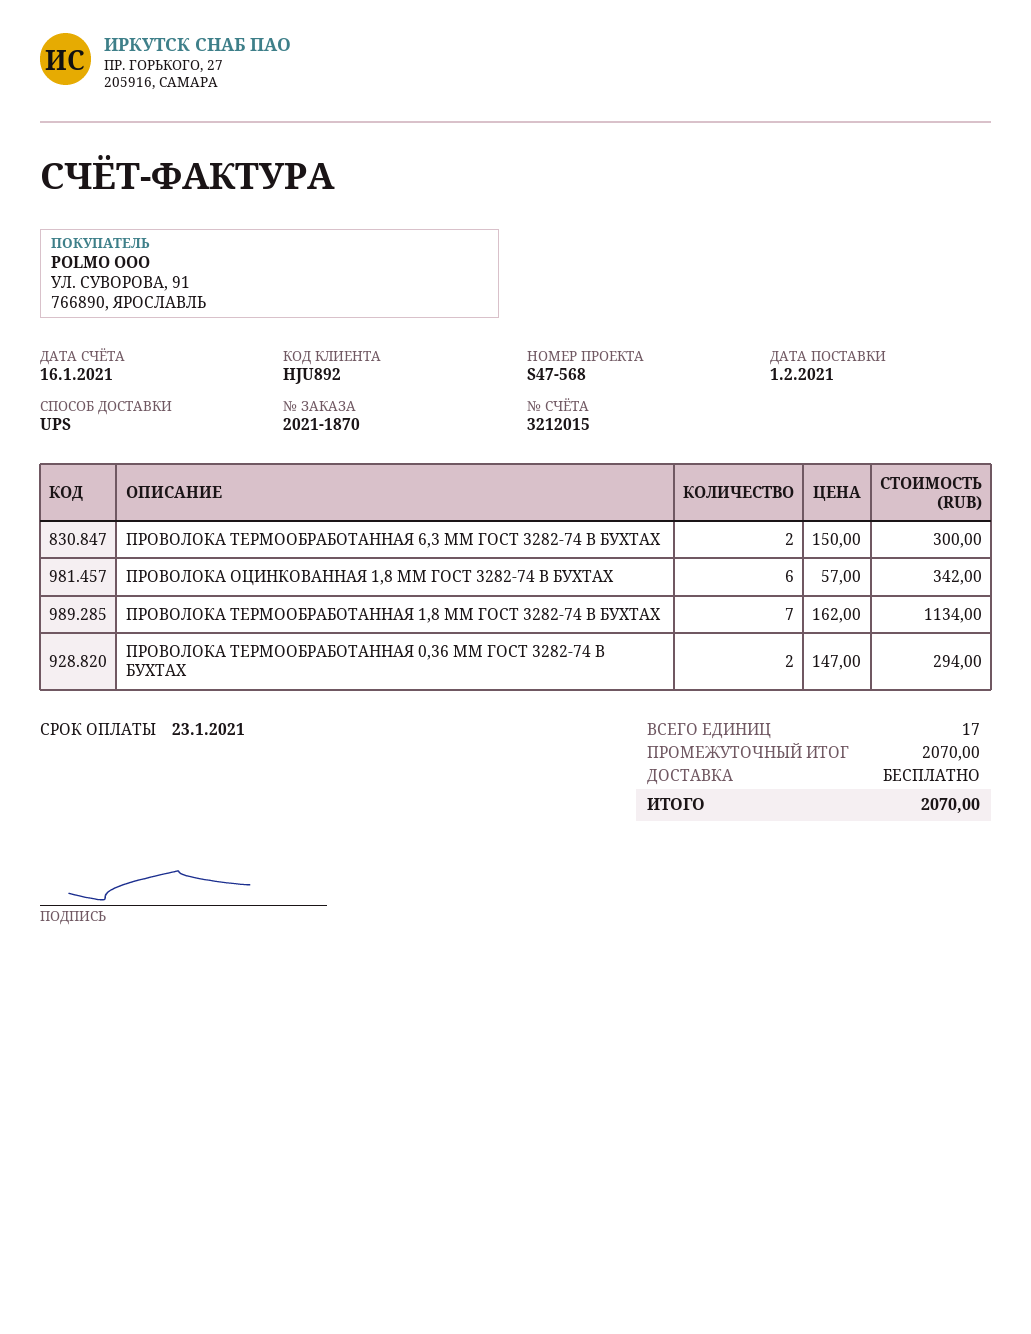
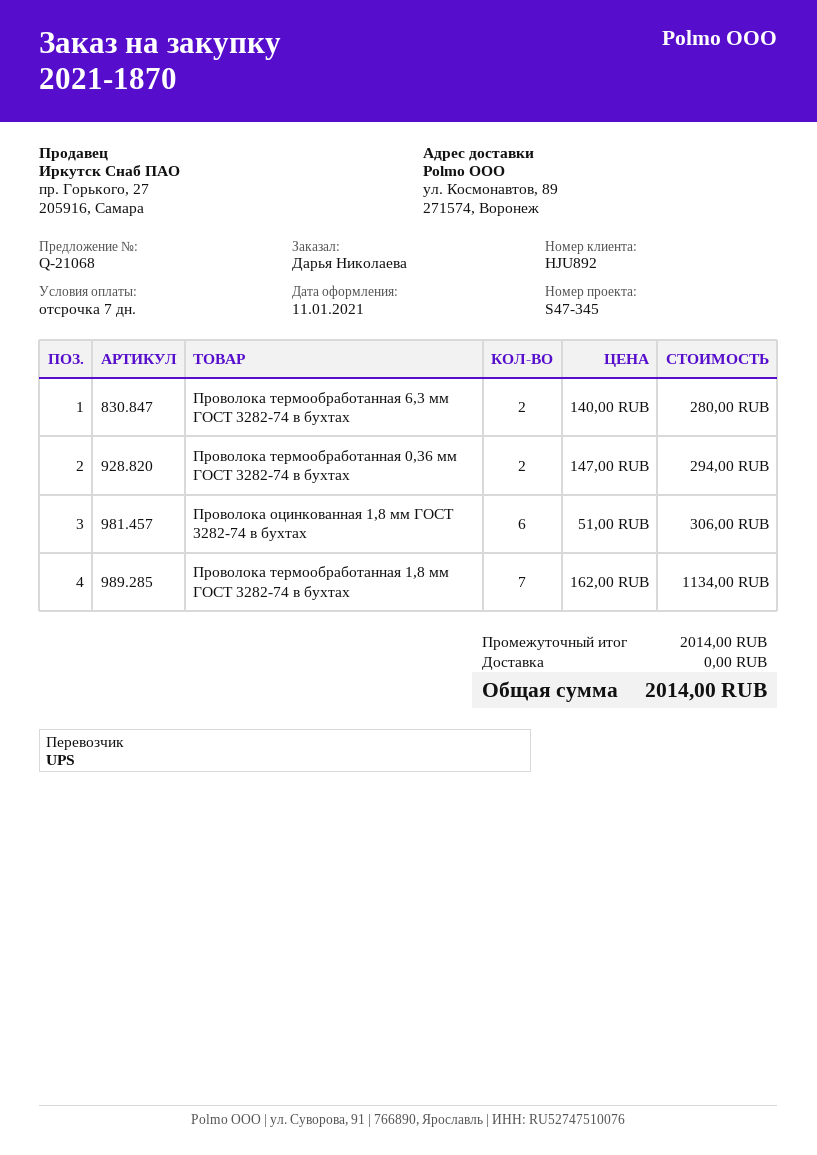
reference: S47-568 -> S47-345
ПРОВОЛОКА ТЕРМООБРАБОТАННАЯ 6,3 ММ ГОСТ 3282-74 В БУХТАХ: 2 x 150.00 = 300.00 -> 2 x 140.00 = 280.00
ПРОВОЛОКА ОЦИНКОВАННАЯ 1,8 ММ ГОСТ 3282-74 В БУХТАХ: 6 x 57.00 = 342.00 -> 6 x 51.00 = 306.00
subtotal: 2070.00 -> 2014.00
total: 2070.00 -> 2014.00

